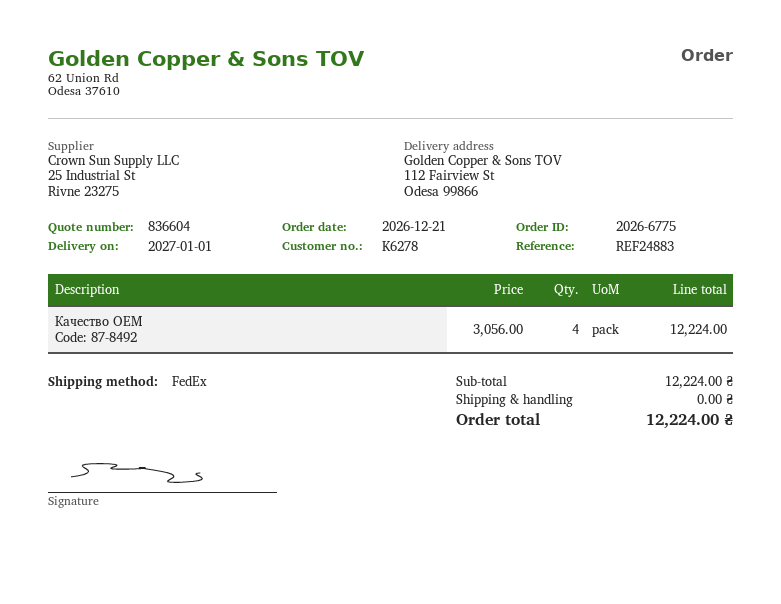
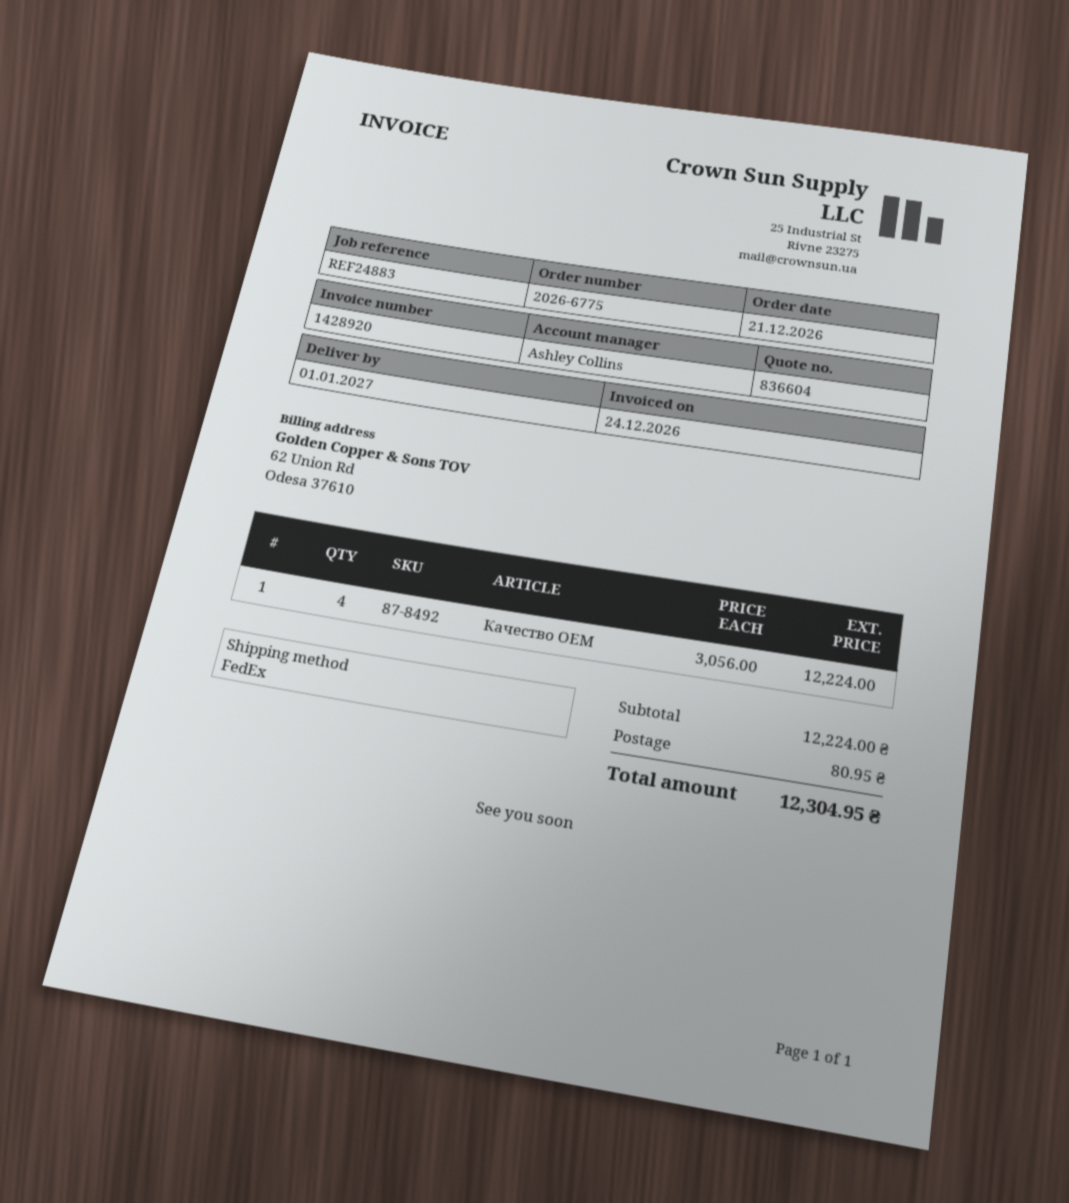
shipping: 0.00 -> 80.95
total: 12224.00 -> 12304.95

